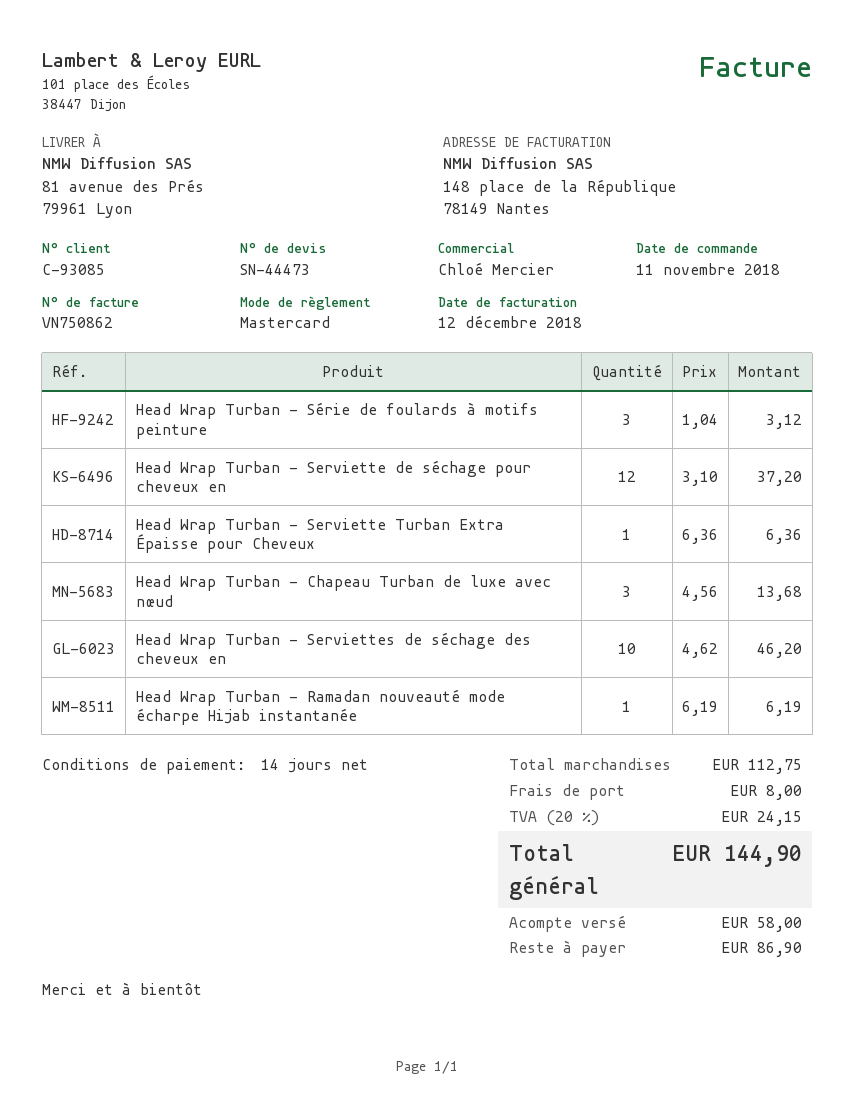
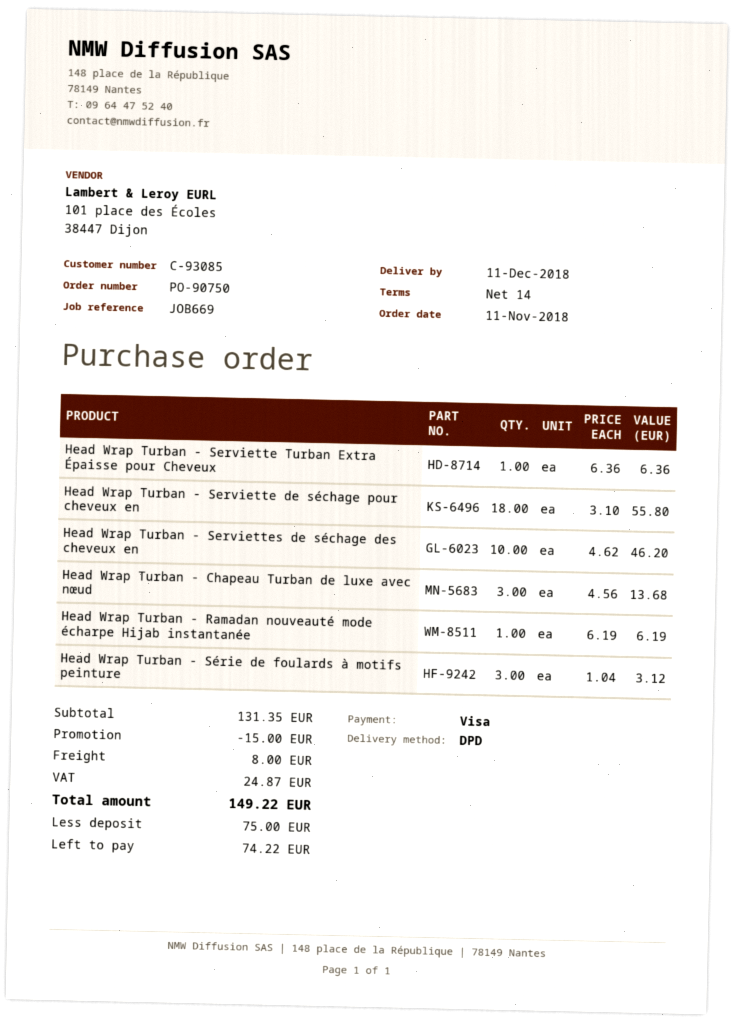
payment method: Mastercard -> Visa
Head Wrap Turban - Serviette de séchage pour cheveux en: 12 x 3.10 = 37.20 -> 18 x 3.10 = 55.80
subtotal: 112.75 -> 131.35
discount: none -> 15.00
tax: 24.15 -> 24.87
total: 144.90 -> 149.22
deposit: 58.00 -> 75.00
balance: 86.90 -> 74.22

